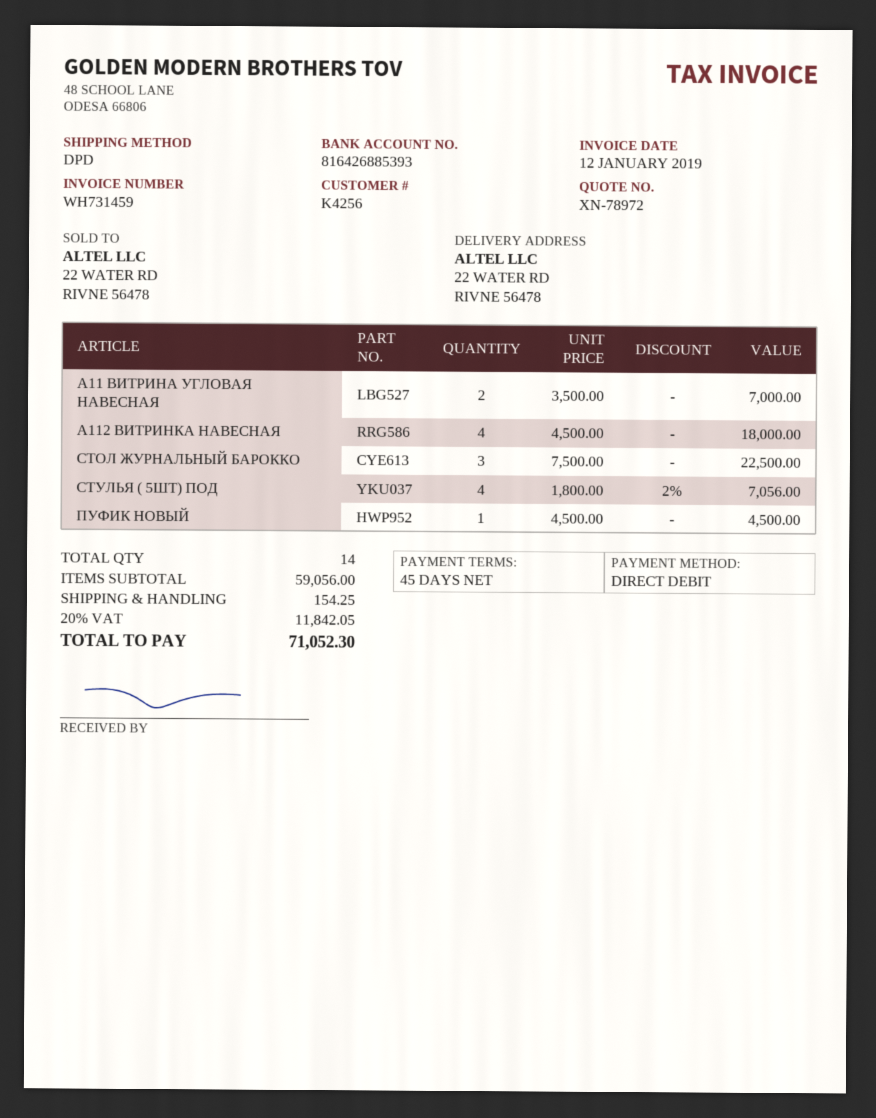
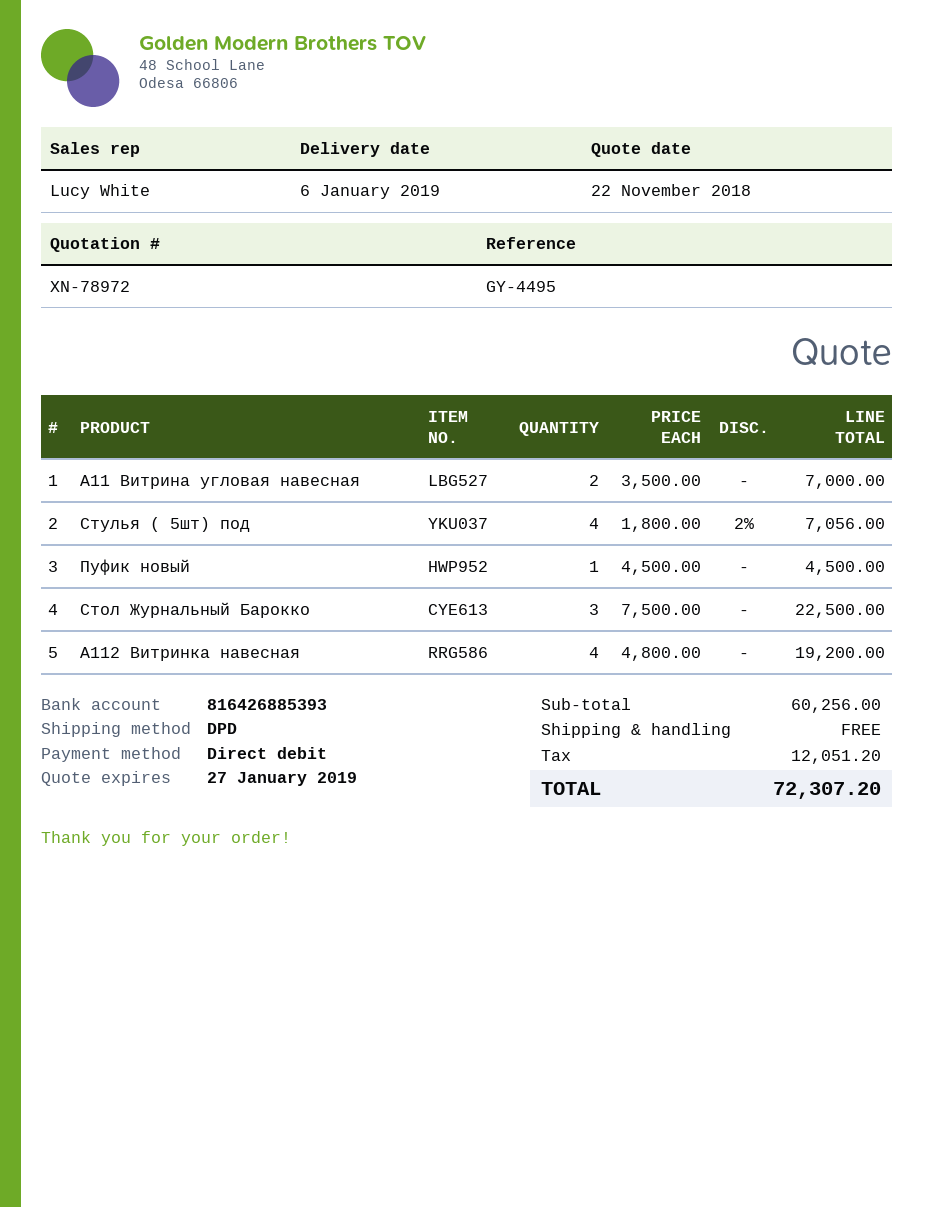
А112 ВИТРИНКА НАВЕСНАЯ: 4 x 4500.00 = 18000.00 -> 4 x 4800.00 = 19200.00
subtotal: 59056.00 -> 60256.00
shipping: 154.25 -> 0.00
tax: 11842.05 -> 12051.20
total: 71052.30 -> 72307.20

